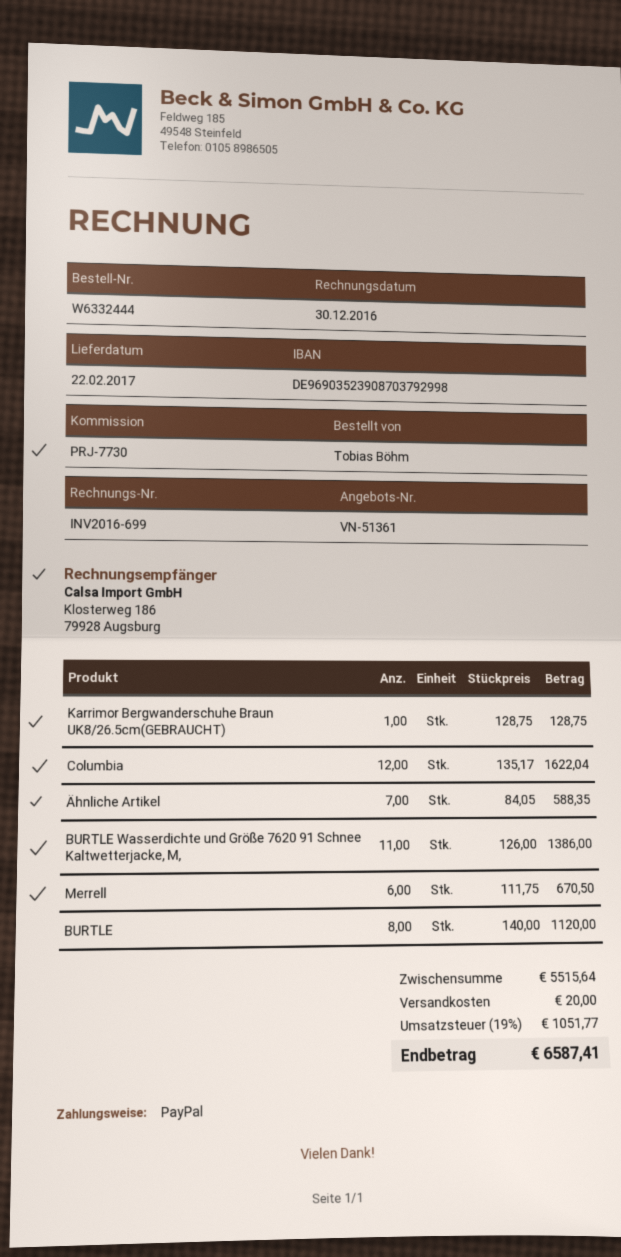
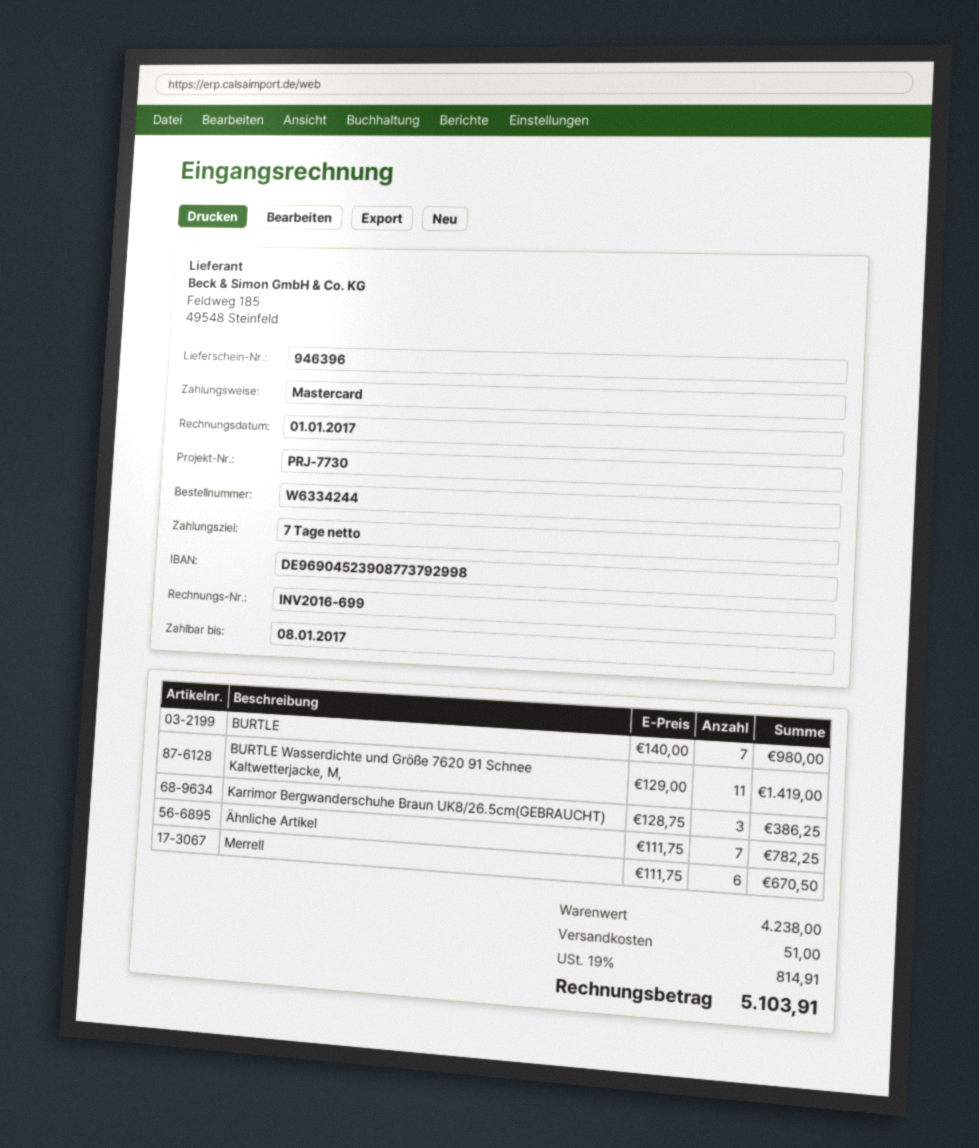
order number: W6332444 -> W6334244
invoice date: 2016-12-30 -> 2017-01-01
payment method: PayPal -> Mastercard
bank account: DE96903523908703792998 -> DE96904523908773792998
Karrimor Bergwanderschuhe Braun UK8/26.5cm(GEBRAUCHT): 1 x 128.75 = 128.75 -> 3 x 128.75 = 386.25
Columbia: 12 x 135.17 = 1622.04 -> none
Ähnliche Artikel: 7 x 84.05 = 588.35 -> 7 x 111.75 = 782.25
BURTLE Wasserdichte und Größe 7620 91 Schnee Kaltwetterjacke, M,: 11 x 126.00 = 1386.00 -> 11 x 129.00 = 1419.00
BURTLE: 8 x 140.00 = 1120.00 -> 7 x 140.00 = 980.00
subtotal: 5515.64 -> 4238.00
shipping: 20.00 -> 51.00
tax: 19% = 1051.77 -> 19% = 814.91
total: 6587.41 -> 5103.91

